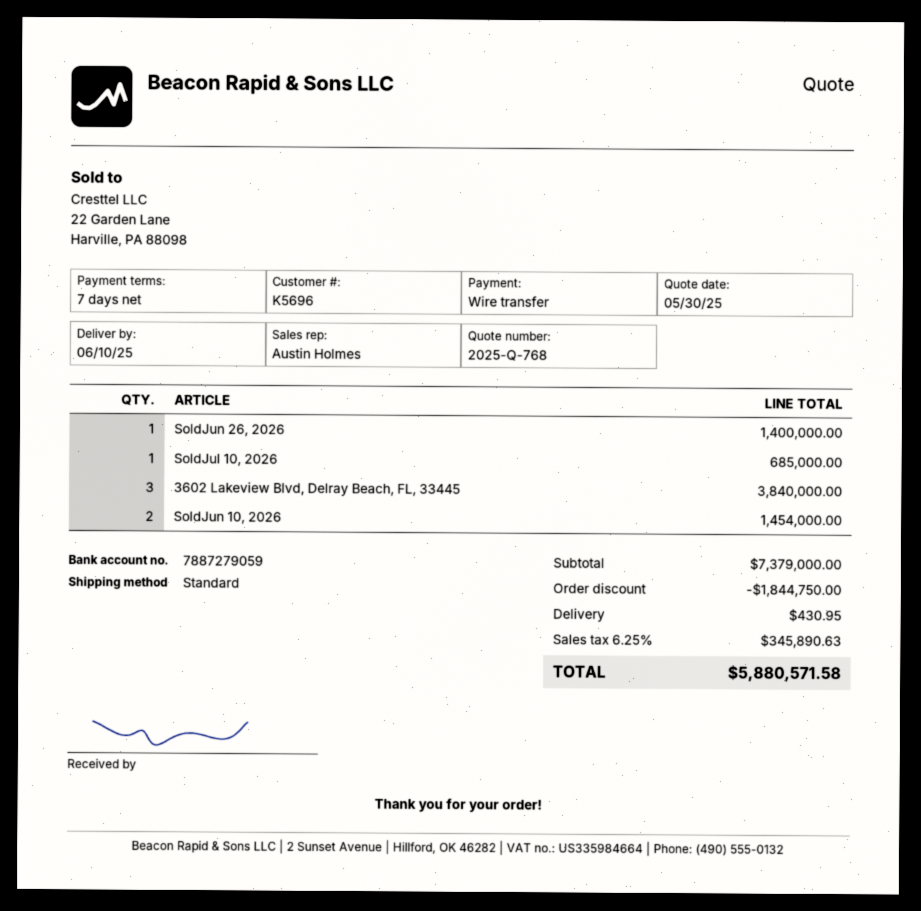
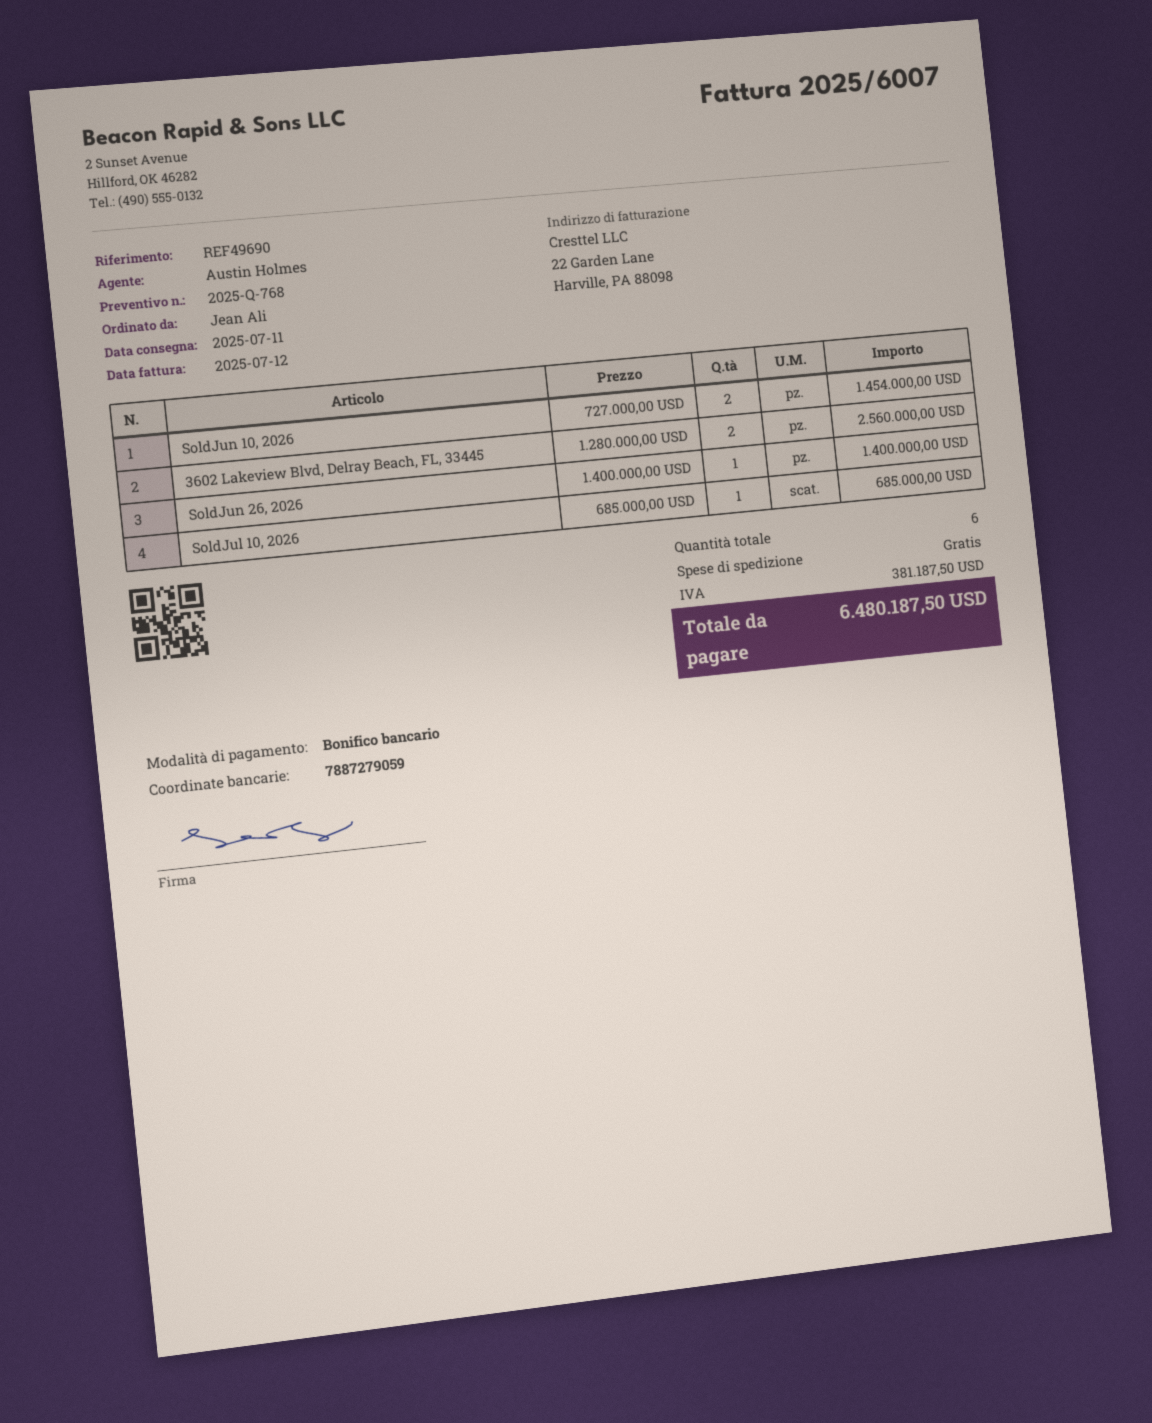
delivery date: 2025-06-10 -> 2025-07-11
3602 Lakeview Blvd, Delray Beach, FL, 33445: 3 for 3840000.00 -> 2 for 2560000.00
discount: 1844750.00 -> none
shipping: 430.95 -> 0.00
tax: 345890.63 -> 381187.50
total: 5880571.58 -> 6480187.50

